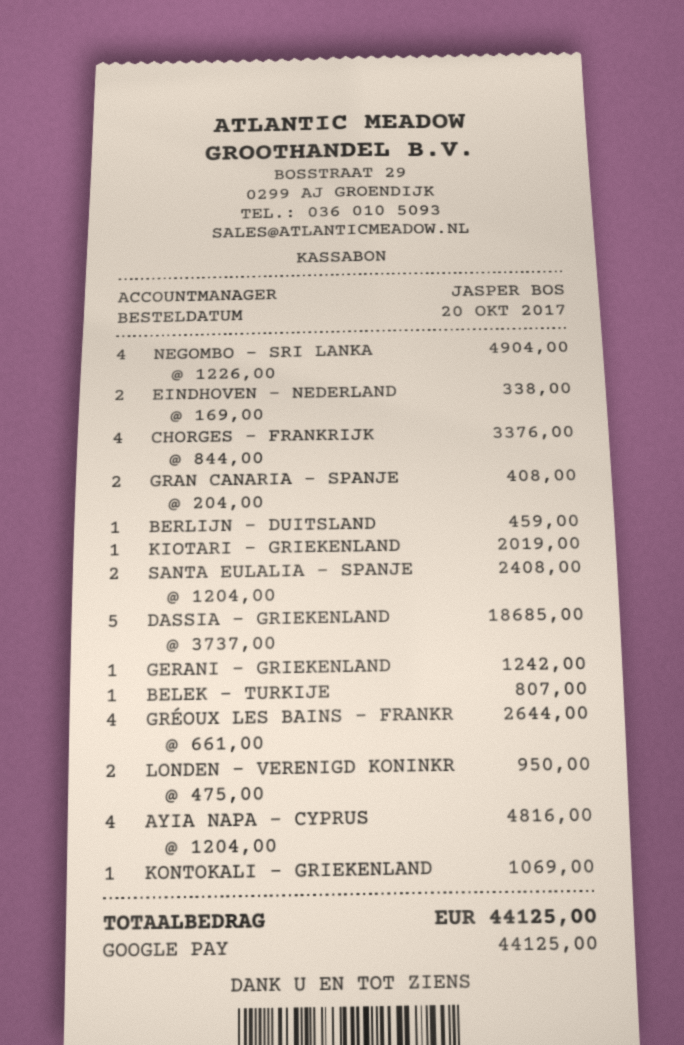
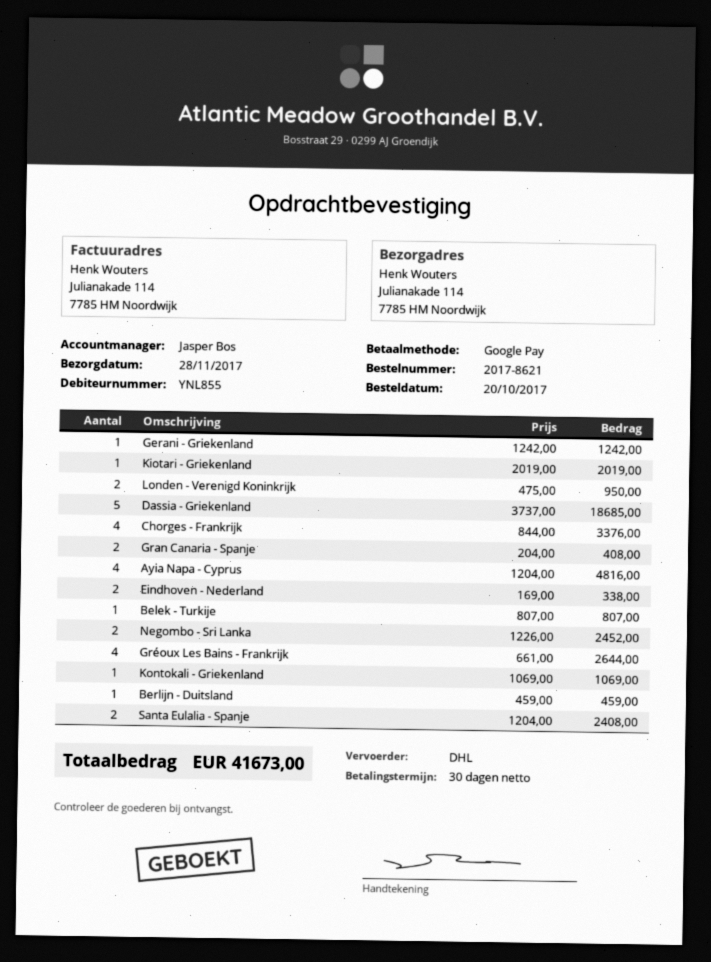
NEGOMBO - SRI LANKA: 4 x 1226.00 = 4904.00 -> 2 x 1226.00 = 2452.00
total: 44125.00 -> 41673.00

